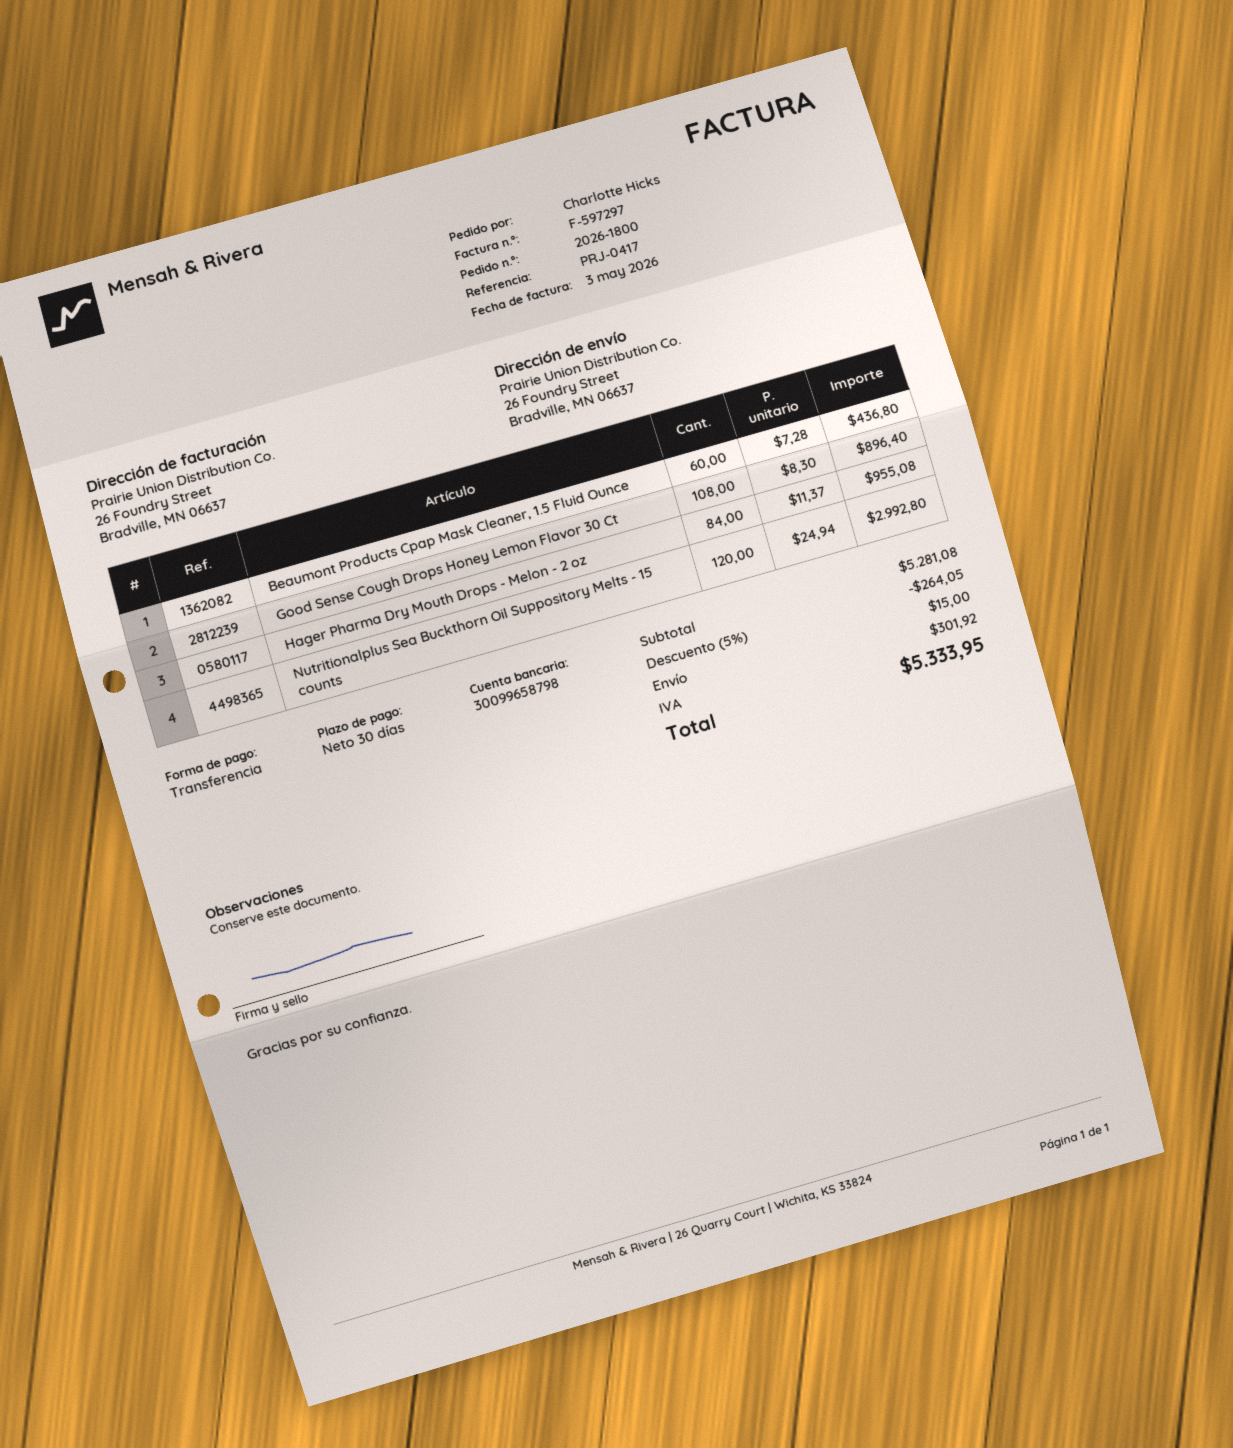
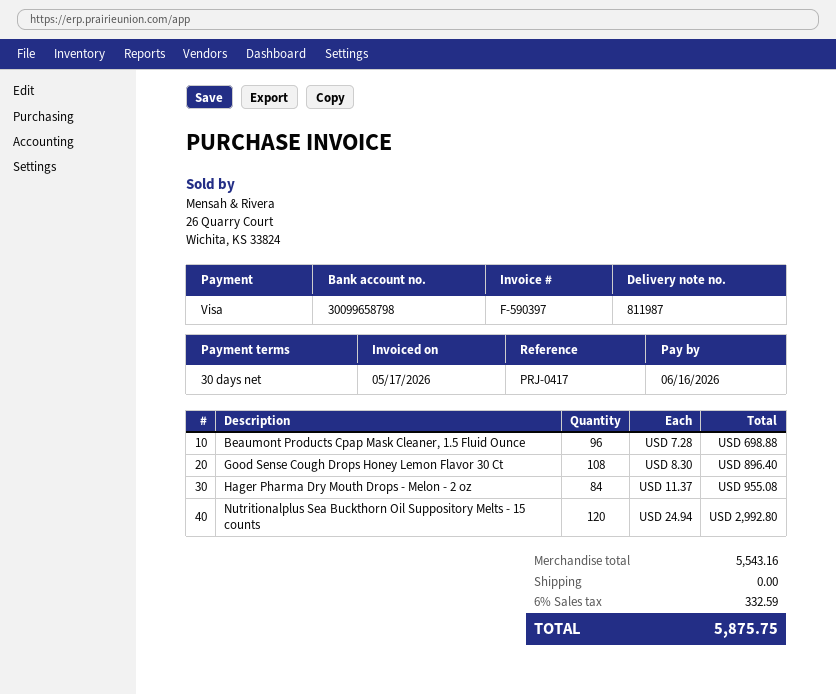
invoice number: F-597297 -> F-590397
invoice date: 2026-05-03 -> 2026-05-17
payment method: bank transfer -> Visa
Beaumont Products Cpap Mask Cleaner, 1.5 Fluid Ounce: 60 x 7.28 = 436.80 -> 96 x 7.28 = 698.88
subtotal: 5281.08 -> 5543.16
discount: 5% = 264.05 -> none
shipping: 15.00 -> 0.00
tax: 301.92 -> 332.59
total: 5333.95 -> 5875.75

